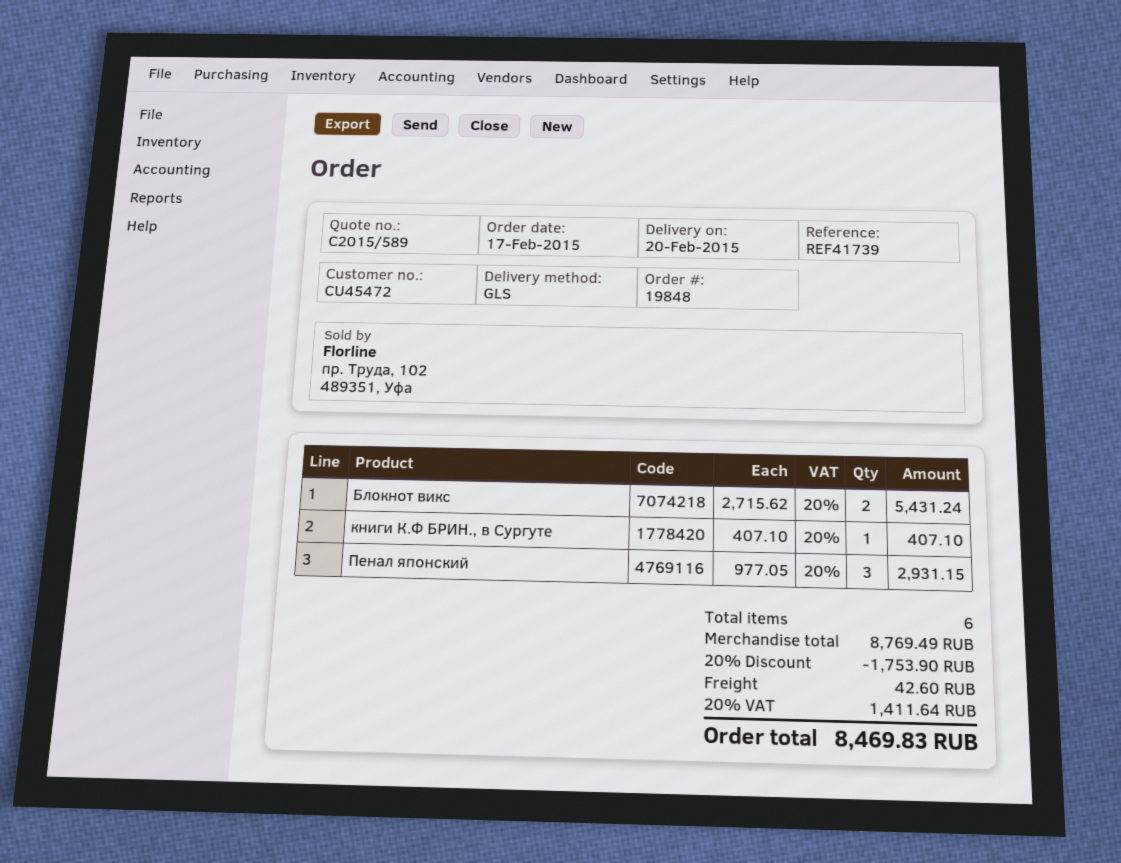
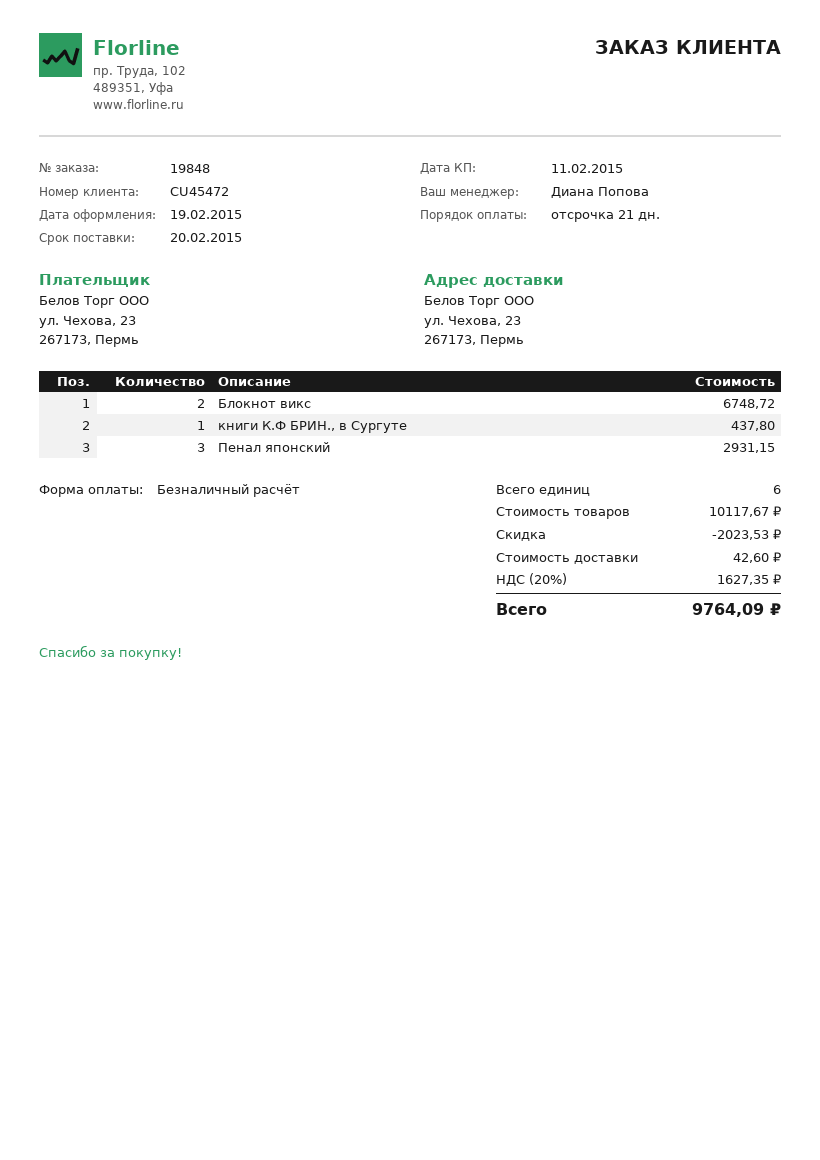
order date: 2015-02-17 -> 2015-02-19
Блокнот викс: 2 for 5431.24 -> 2 for 6748.72
книги К.Ф БРИН., в Сургуте: 1 for 407.10 -> 1 for 437.80
subtotal: 8769.49 -> 10117.67
discount: 1753.90 -> 2023.53
tax: 20% = 1411.64 -> 20% = 1627.35
total: 8469.83 -> 9764.09

